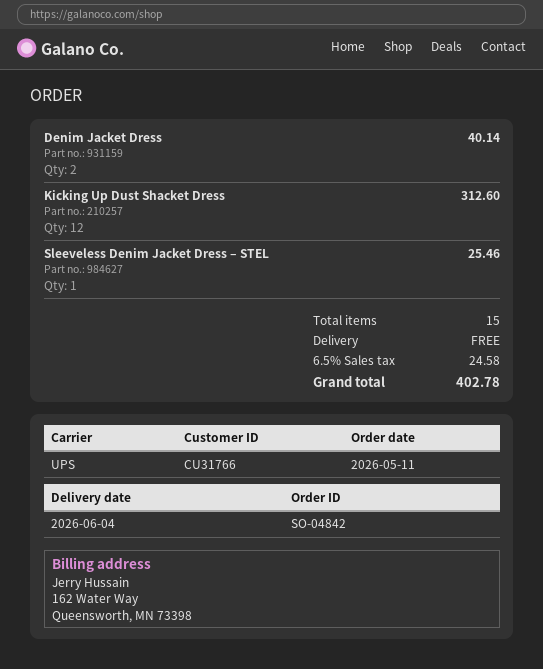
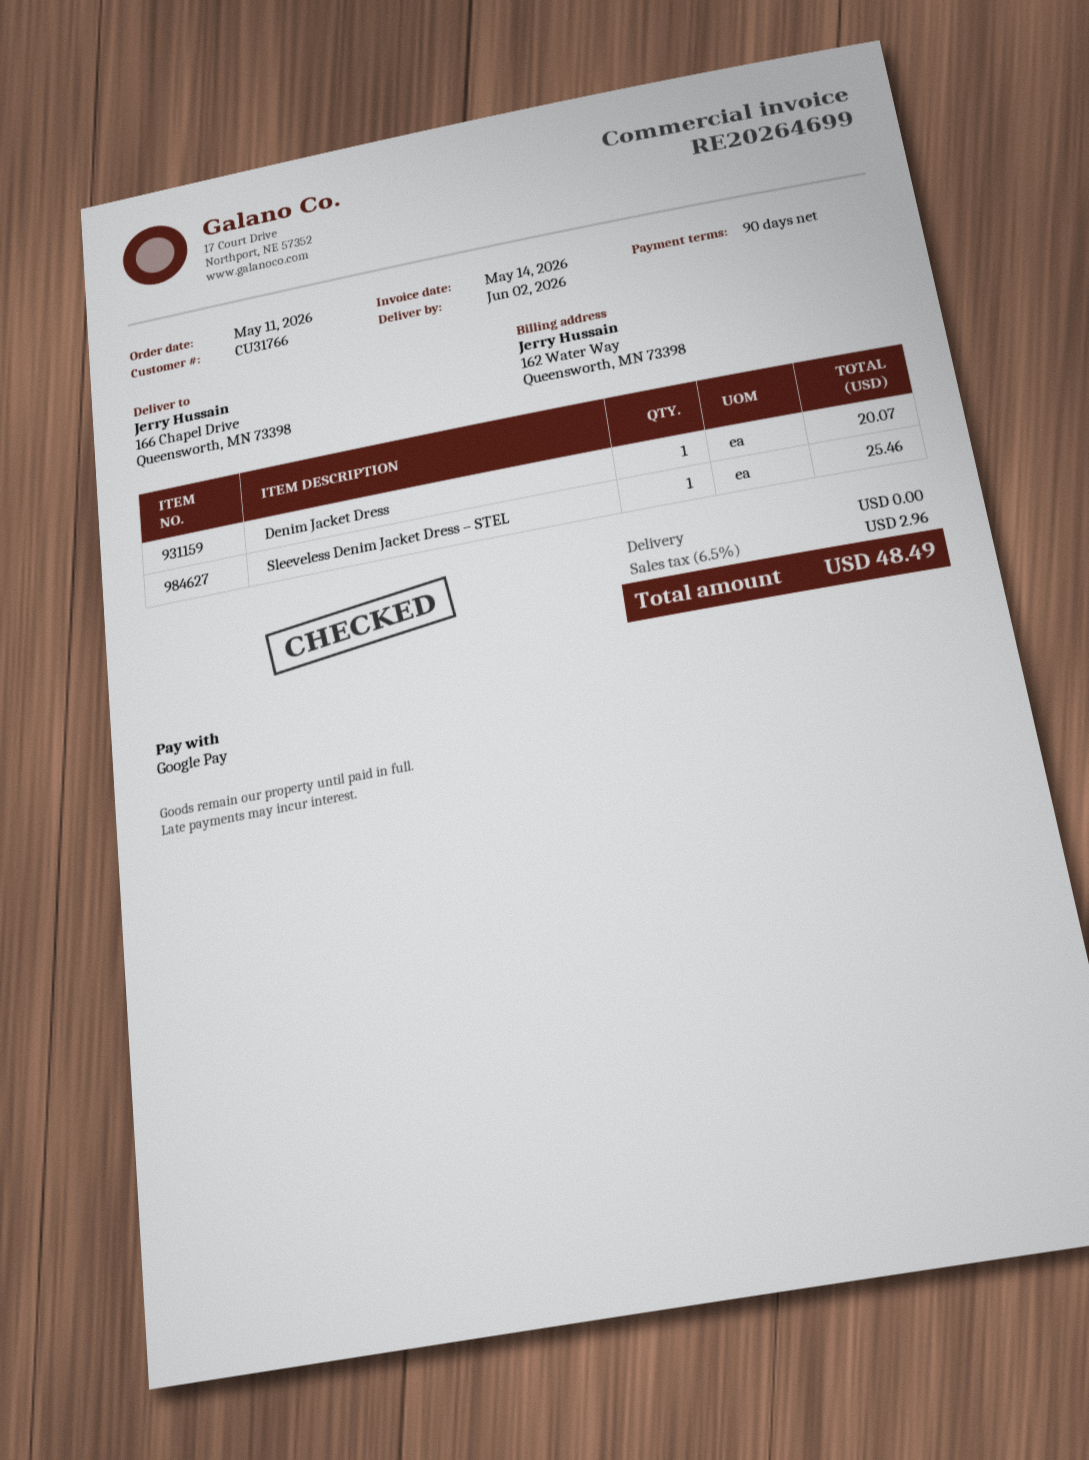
delivery date: 2026-06-04 -> 2026-06-02
Denim Jacket Dress: 2 for 40.14 -> 1 for 20.07
Kicking Up Dust Shacket Dress: 12 for 312.60 -> none
tax: 6.5% = 24.58 -> 6.5% = 2.96
total: 402.78 -> 48.49

